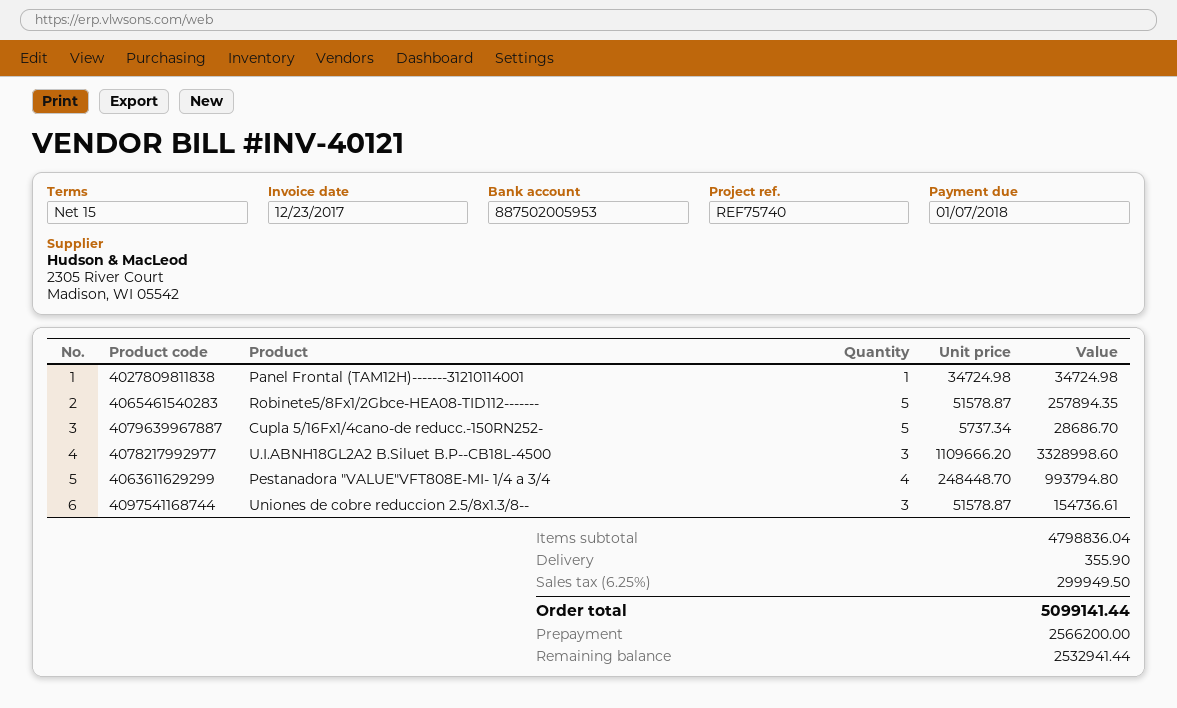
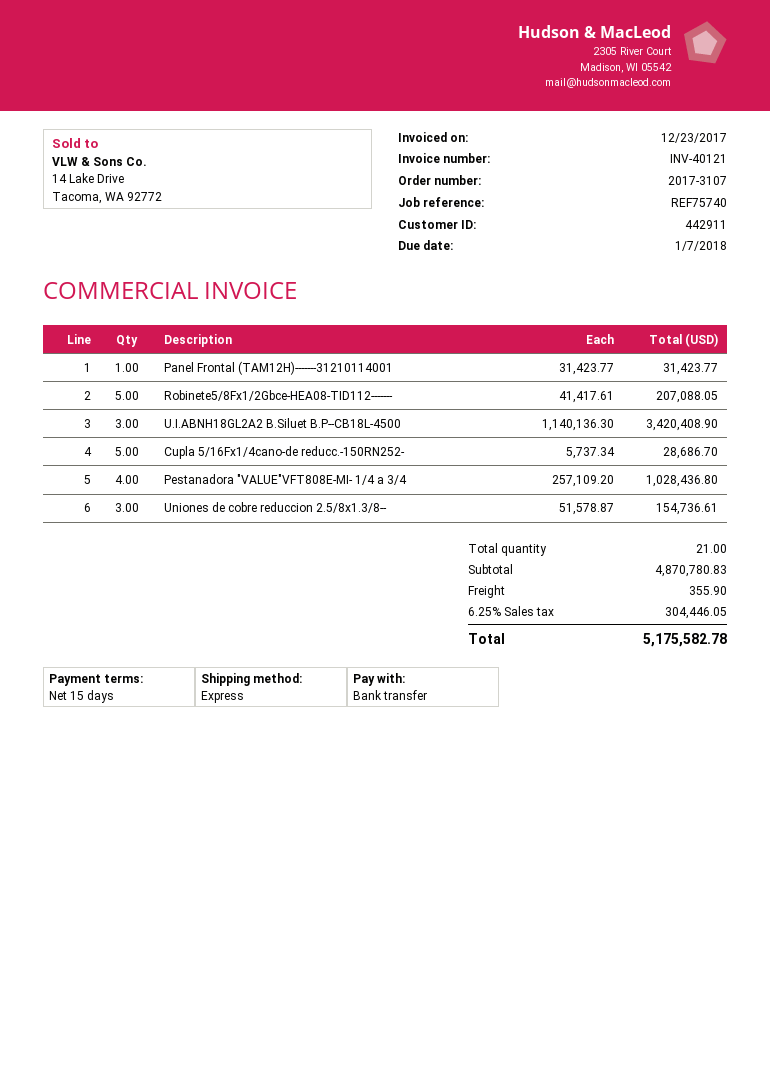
Panel Frontal (TAM12H)-------31210114001: 1 x 34724.98 = 34724.98 -> 1 x 31423.77 = 31423.77
Robinete5/8Fx1/2Gbce-HEA08-TID112-------: 5 x 51578.87 = 257894.35 -> 5 x 41417.61 = 207088.05
U.I.ABNH18GL2A2 B.Siluet B.P--CB18L-4500: 3 x 1109666.20 = 3328998.60 -> 3 x 1140136.30 = 3420408.90
Pestanadora "VALUE"VFT808E-MI- 1/4 a 3/4: 4 x 248448.70 = 993794.80 -> 4 x 257109.20 = 1028436.80
subtotal: 4798836.04 -> 4870780.83
tax: 6.25% = 299949.50 -> 6.25% = 304446.05
total: 5099141.44 -> 5175582.78

